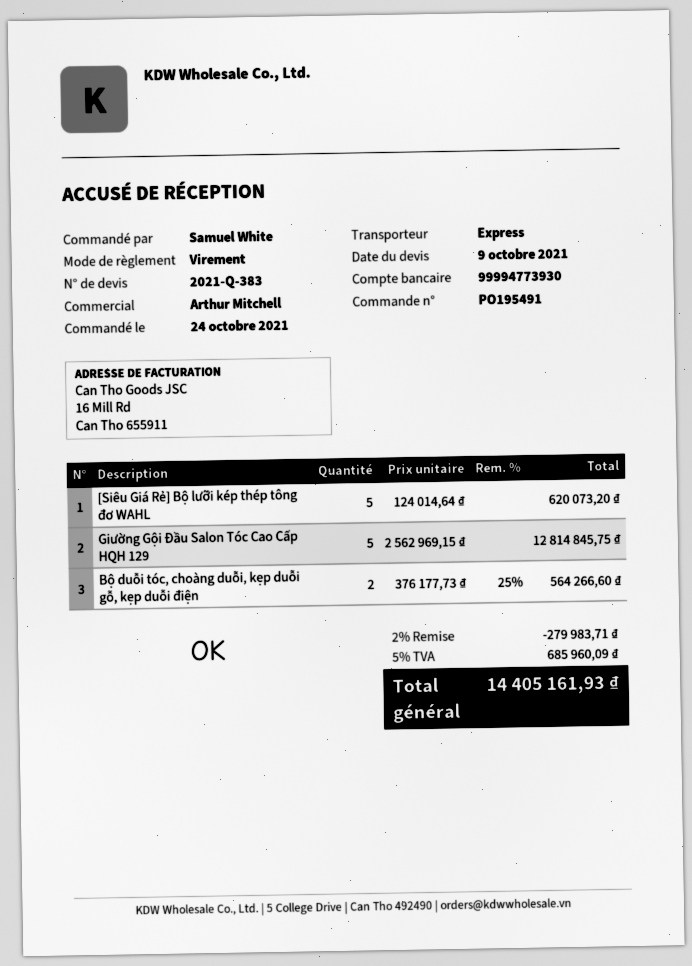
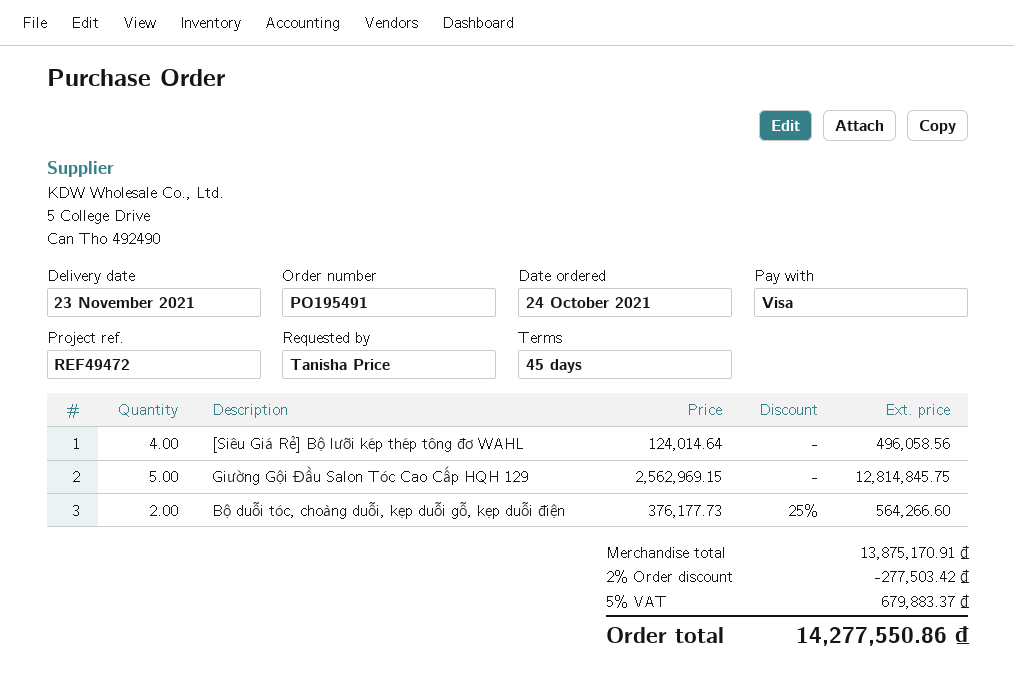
ordered by: Samuel White -> Tanisha Price
payment method: bank transfer -> Visa
[Siêu Giá Rẻ] Bộ lưỡi kép thép tông đơ WAHL: 5 x 124014.64 = 620073.20 -> 4 x 124014.64 = 496058.56
discount: 2% = 279983.71 -> 2% = 277503.42
tax: 5% = 685960.09 -> 5% = 679883.37
total: 14405161.93 -> 14277550.86

